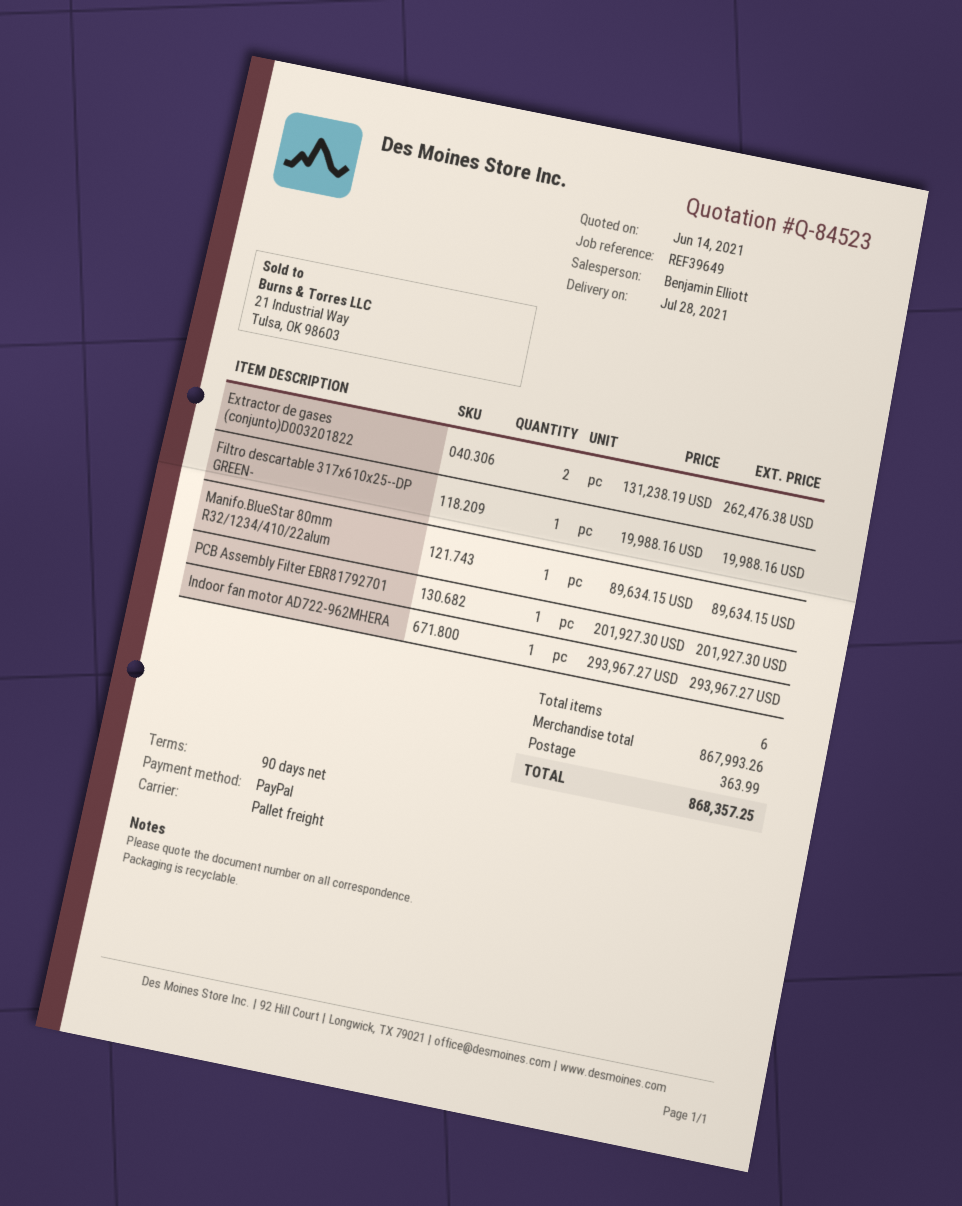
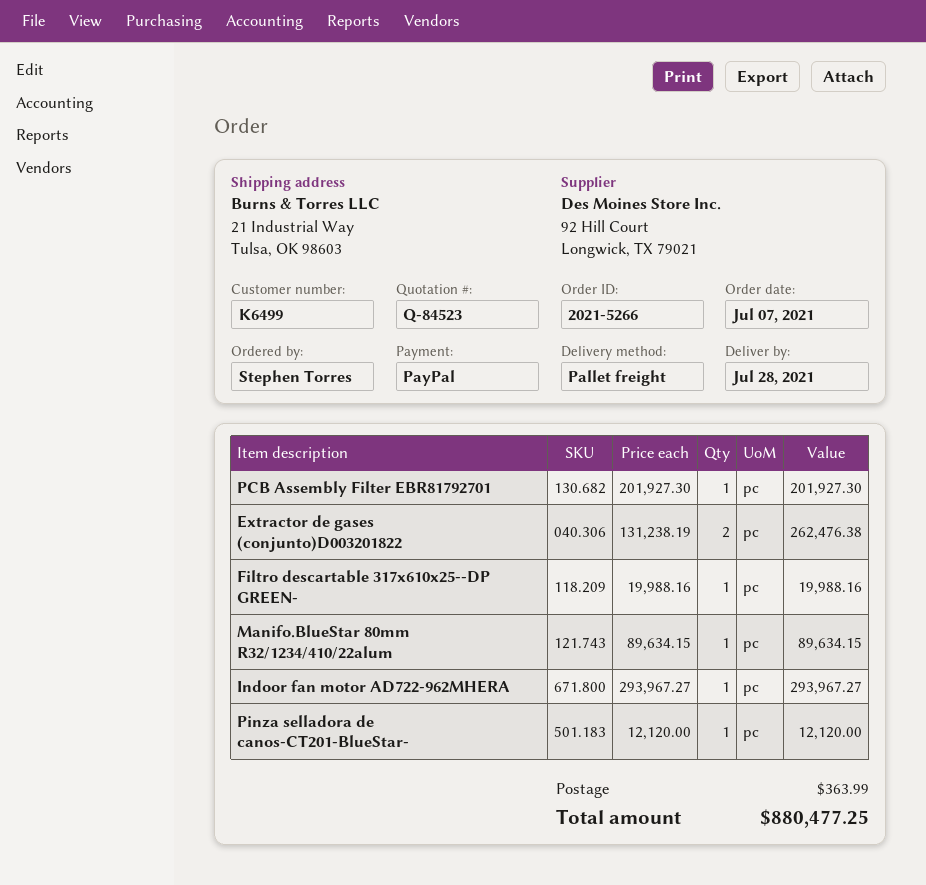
Pinza selladora de canos-CT201-BlueStar-: none -> 1 x 12120.00 = 12120.00
total: 868357.25 -> 880477.25

